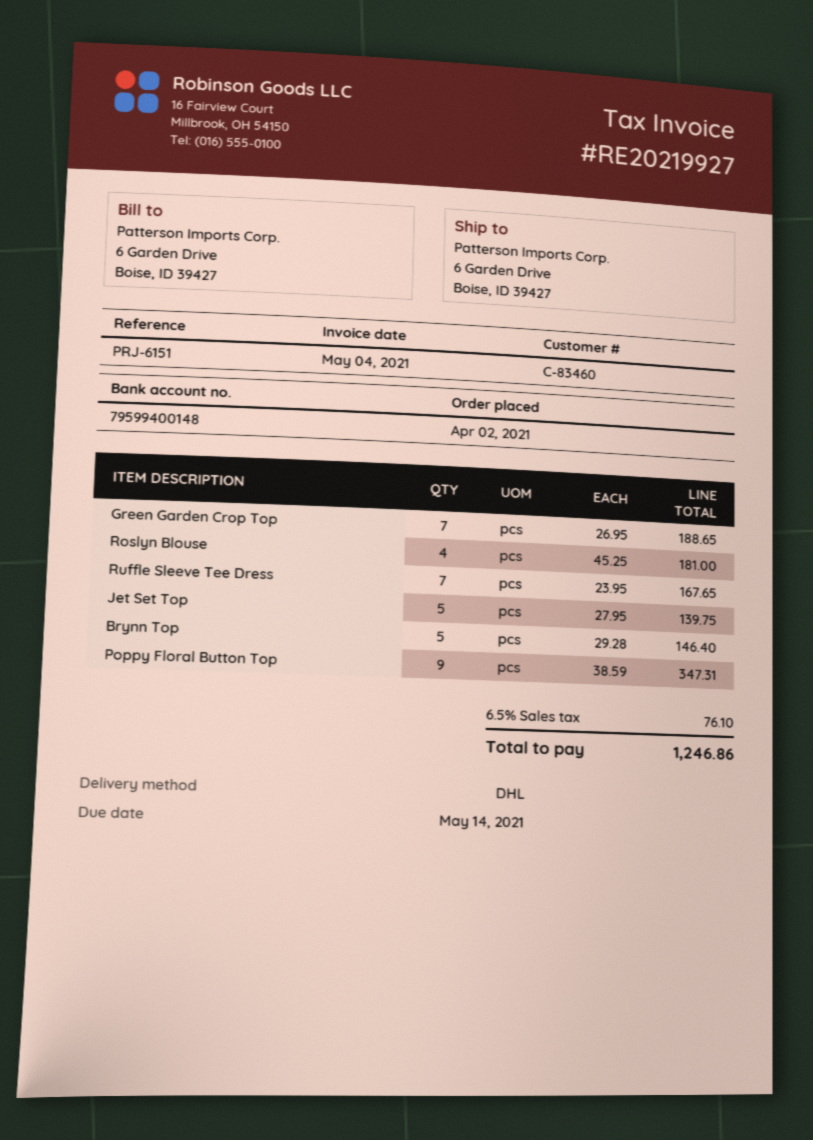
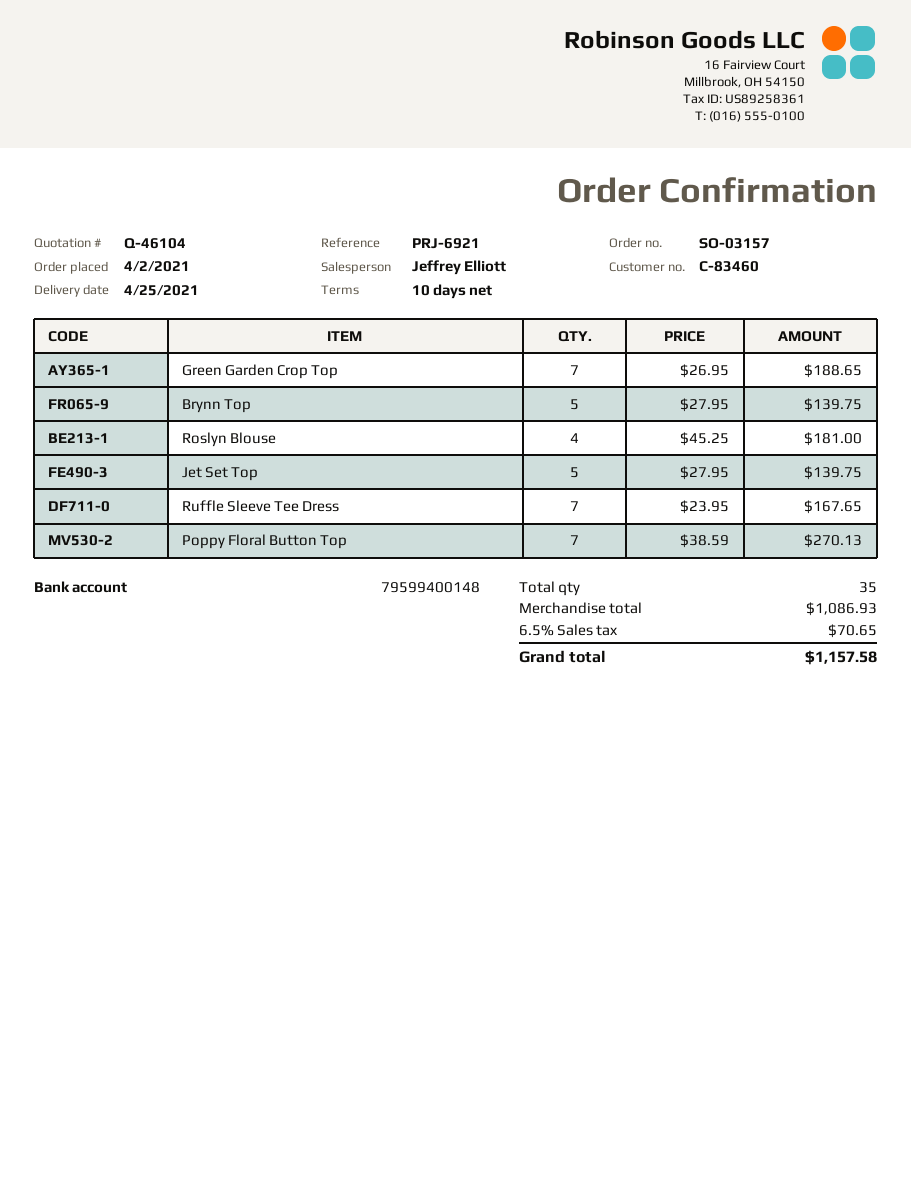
reference: PRJ-6151 -> PRJ-6921
Brynn Top: 5 x 29.28 = 146.40 -> 5 x 27.95 = 139.75
Poppy Floral Button Top: 9 x 38.59 = 347.31 -> 7 x 38.59 = 270.13
tax: 6.5% = 76.10 -> 6.5% = 70.65
total: 1246.86 -> 1157.58

